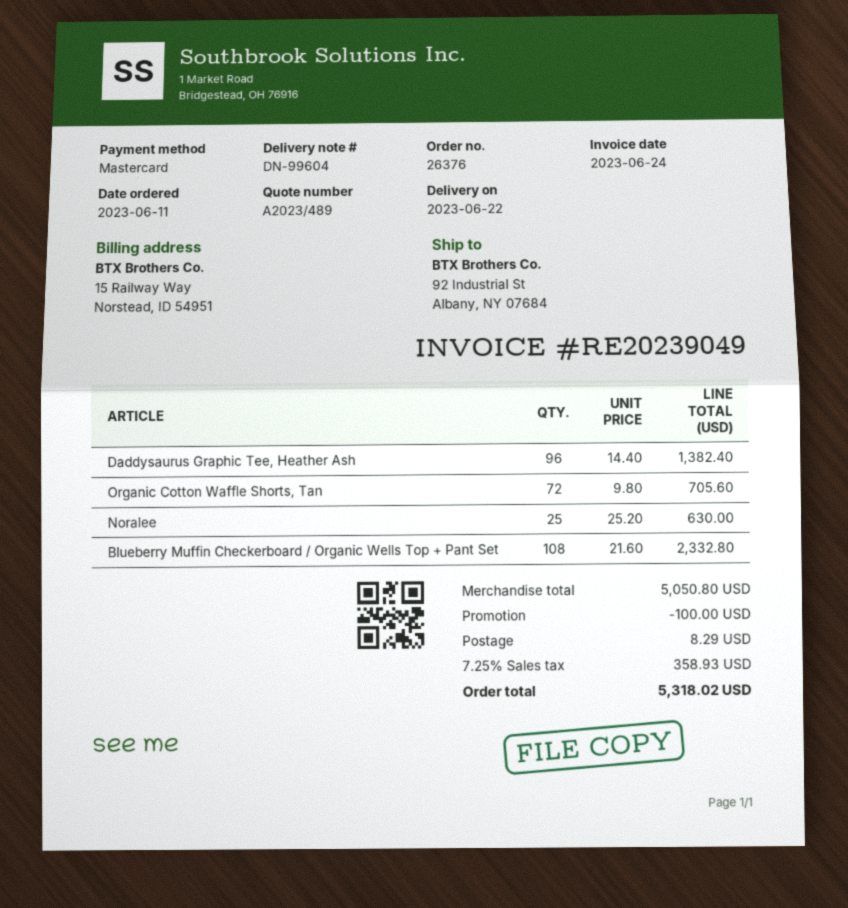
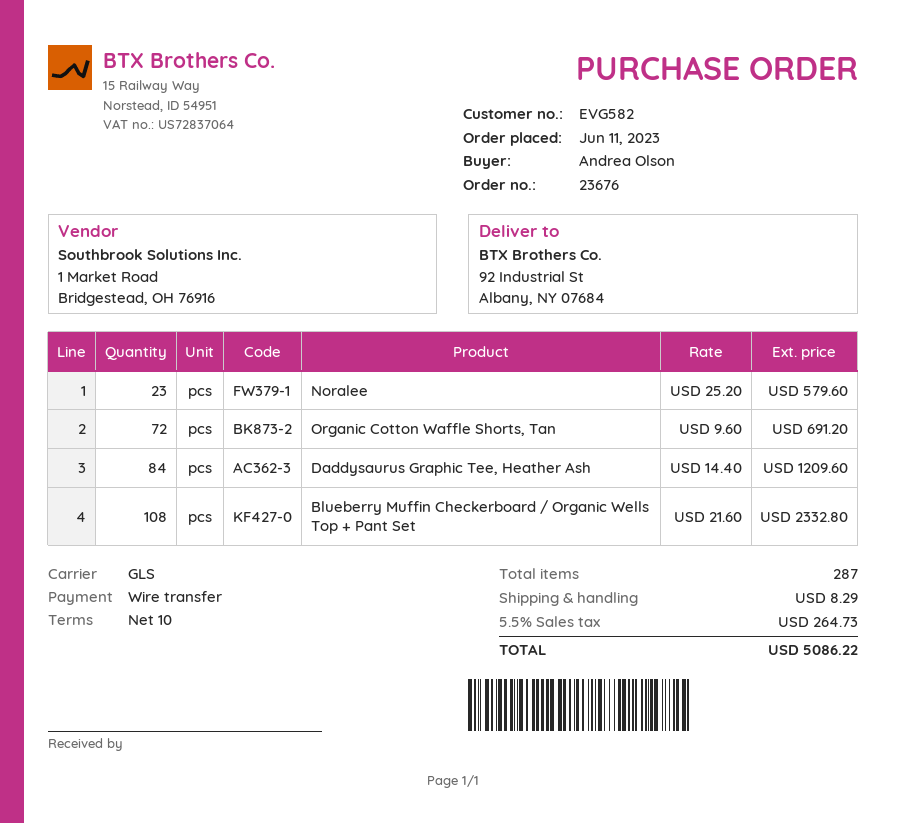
order number: 26376 -> 23676
payment method: Mastercard -> bank transfer
Daddysaurus Graphic Tee, Heather Ash: 96 x 14.40 = 1382.40 -> 84 x 14.40 = 1209.60
Organic Cotton Waffle Shorts, Tan: 72 x 9.80 = 705.60 -> 72 x 9.60 = 691.20
Noralee: 25 x 25.20 = 630.00 -> 23 x 25.20 = 579.60
discount: 100.00 -> none
tax: 7.25% = 358.93 -> 5.5% = 264.73
total: 5318.02 -> 5086.22

